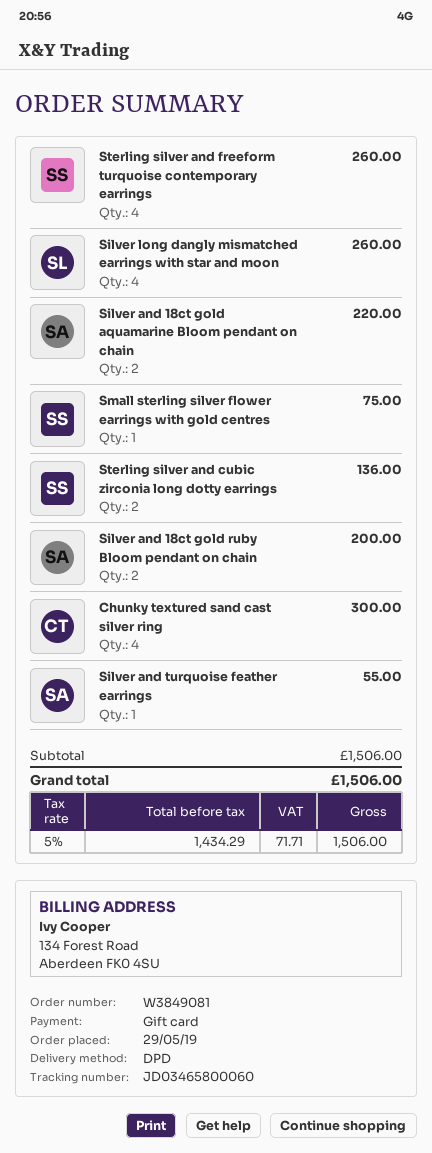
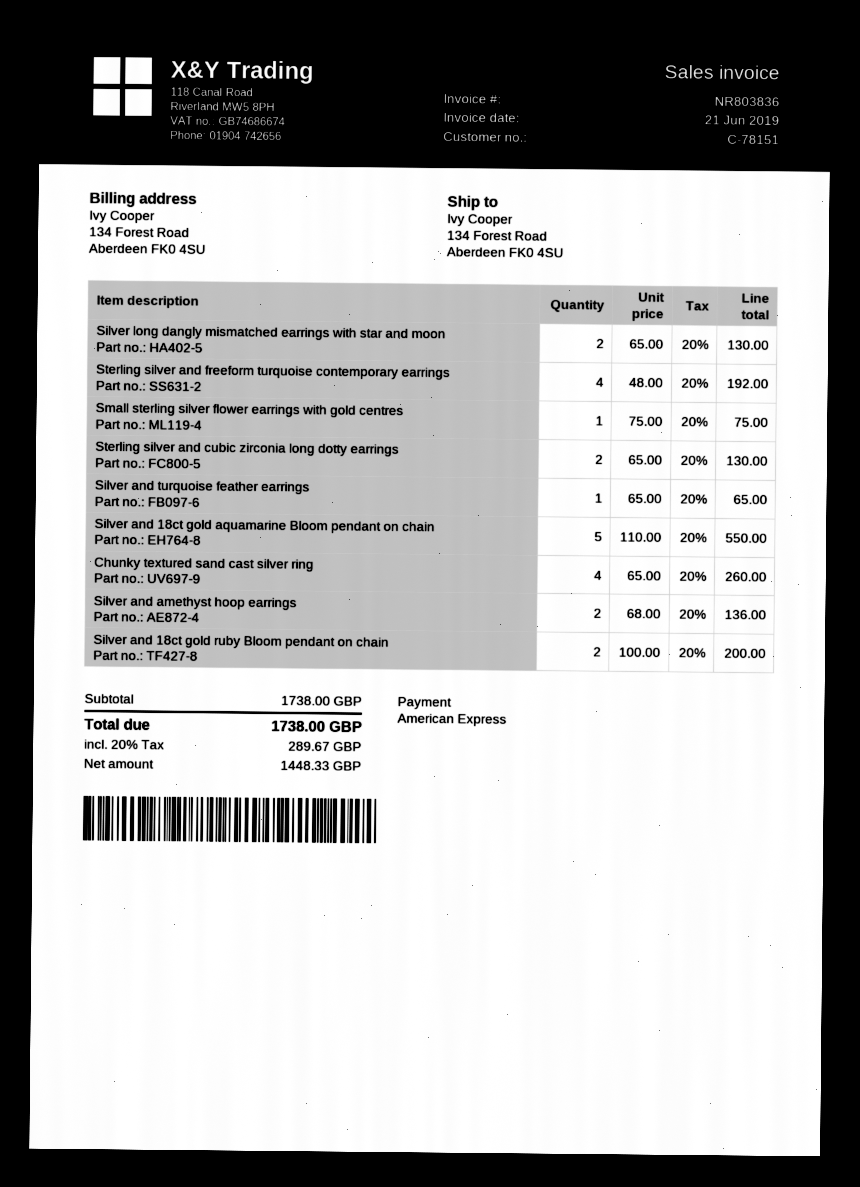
payment method: gift card -> American Express
Sterling silver and freeform turquoise contemporary earrings: 4 for 260.00 -> 4 for 192.00
Silver long dangly mismatched earrings with star and moon: 4 for 260.00 -> 2 for 130.00
Silver and 18ct gold aquamarine Bloom pendant on chain: 2 for 220.00 -> 5 for 550.00
Sterling silver and cubic zirconia long dotty earrings: 2 for 136.00 -> 2 for 130.00
Chunky textured sand cast silver ring: 4 for 300.00 -> 4 for 260.00
Silver and turquoise feather earrings: 1 for 55.00 -> 1 for 65.00
Silver and amethyst hoop earrings: none -> 2 for 136.00
subtotal: 1506.00 -> 1738.00
net: 1434.29 -> 1448.33
tax: 5% = 71.71 -> 20% = 289.67
total: 1506.00 -> 1738.00

